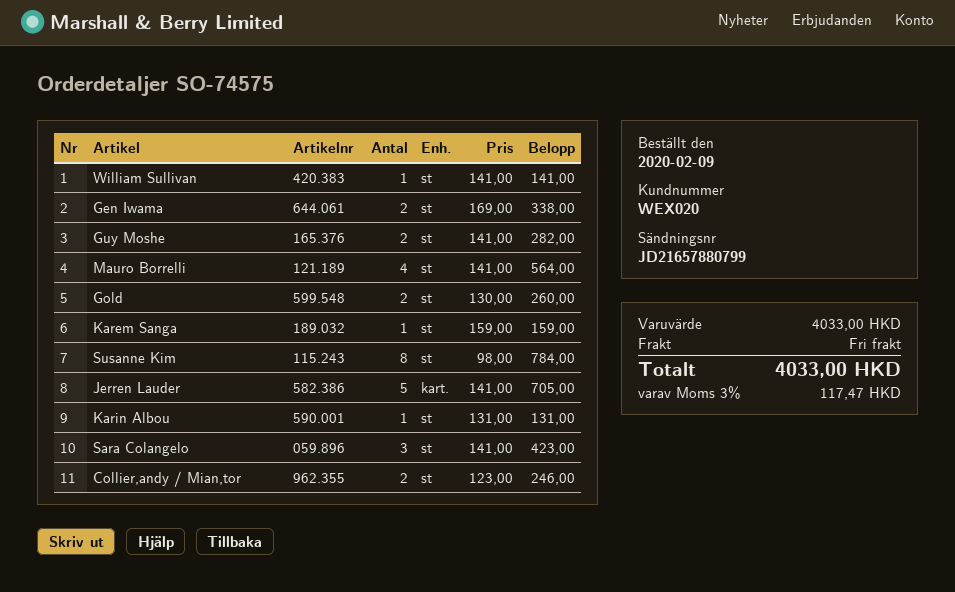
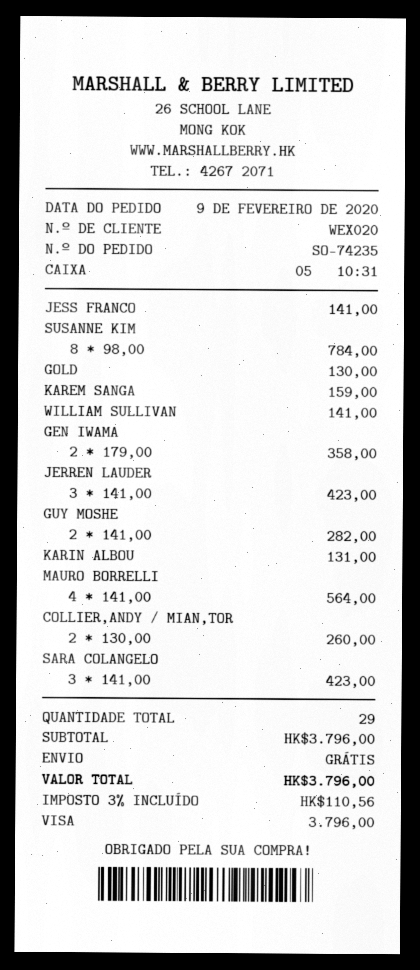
order number: SO-74575 -> SO-74235
Gen Iwama: 2 x 169.00 = 338.00 -> 2 x 179.00 = 358.00
Gold: 2 x 130.00 = 260.00 -> 1 x 130.00 = 130.00
Jerren Lauder: 5 x 141.00 = 705.00 -> 3 x 141.00 = 423.00
Collier,andy / Mian,tor: 2 x 123.00 = 246.00 -> 2 x 130.00 = 260.00
JESS FRANCO: none -> 1 x 141.00 = 141.00
subtotal: 4033.00 -> 3796.00
tax: 3% = 117.47 -> 3% = 110.56
total: 4033.00 -> 3796.00

